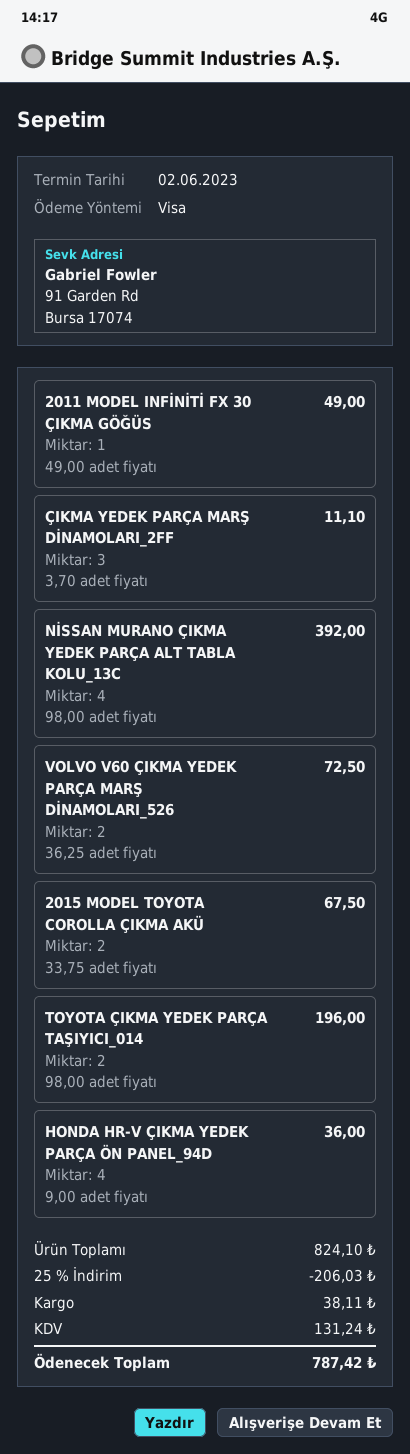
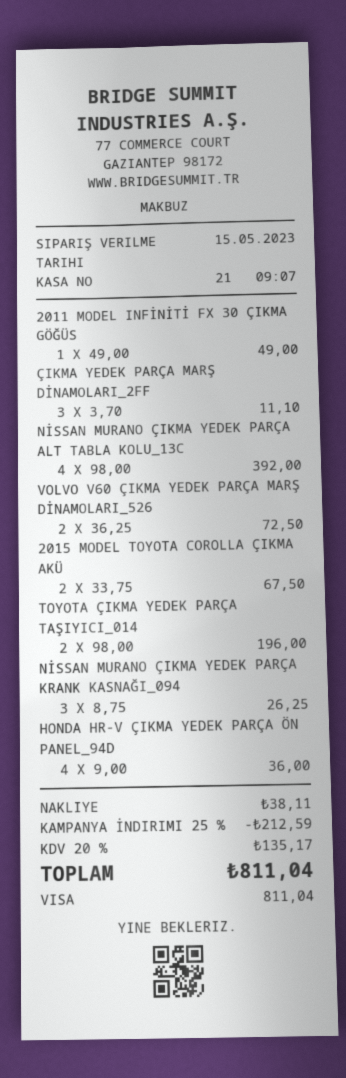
NİSSAN MURANO ÇIKMA YEDEK PARÇA KRANK KASNAĞI_094: none -> 3 x 8.75 = 26.25
discount: 25% = 206.03 -> 25% = 212.59
tax: 131.24 -> 135.17
total: 787.42 -> 811.04

